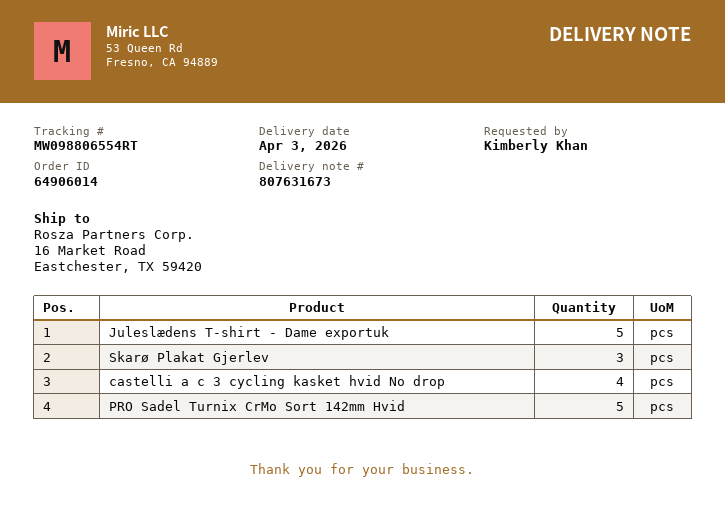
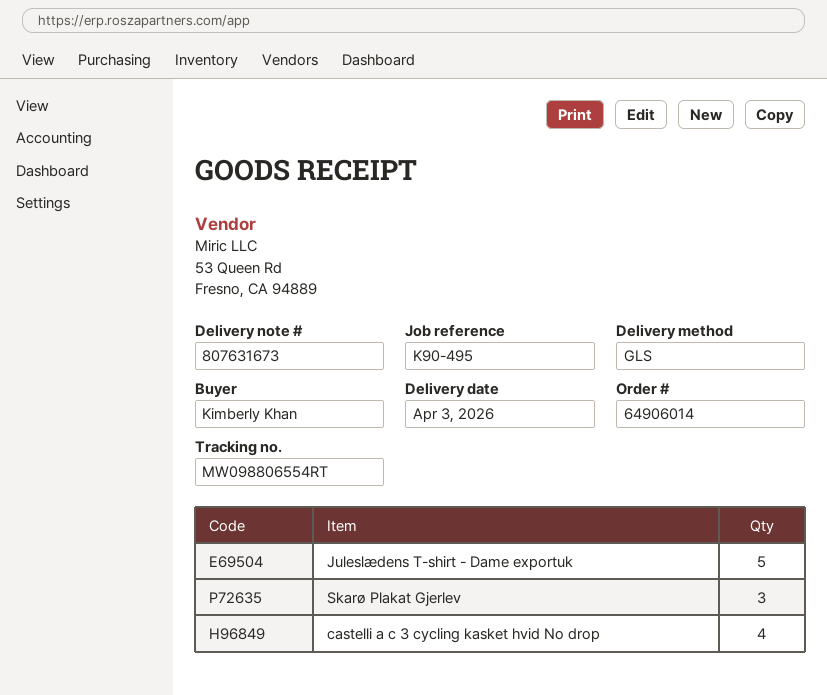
PRO Sadel Turnix CrMo Sort 142mm Hvid: 5 -> none

